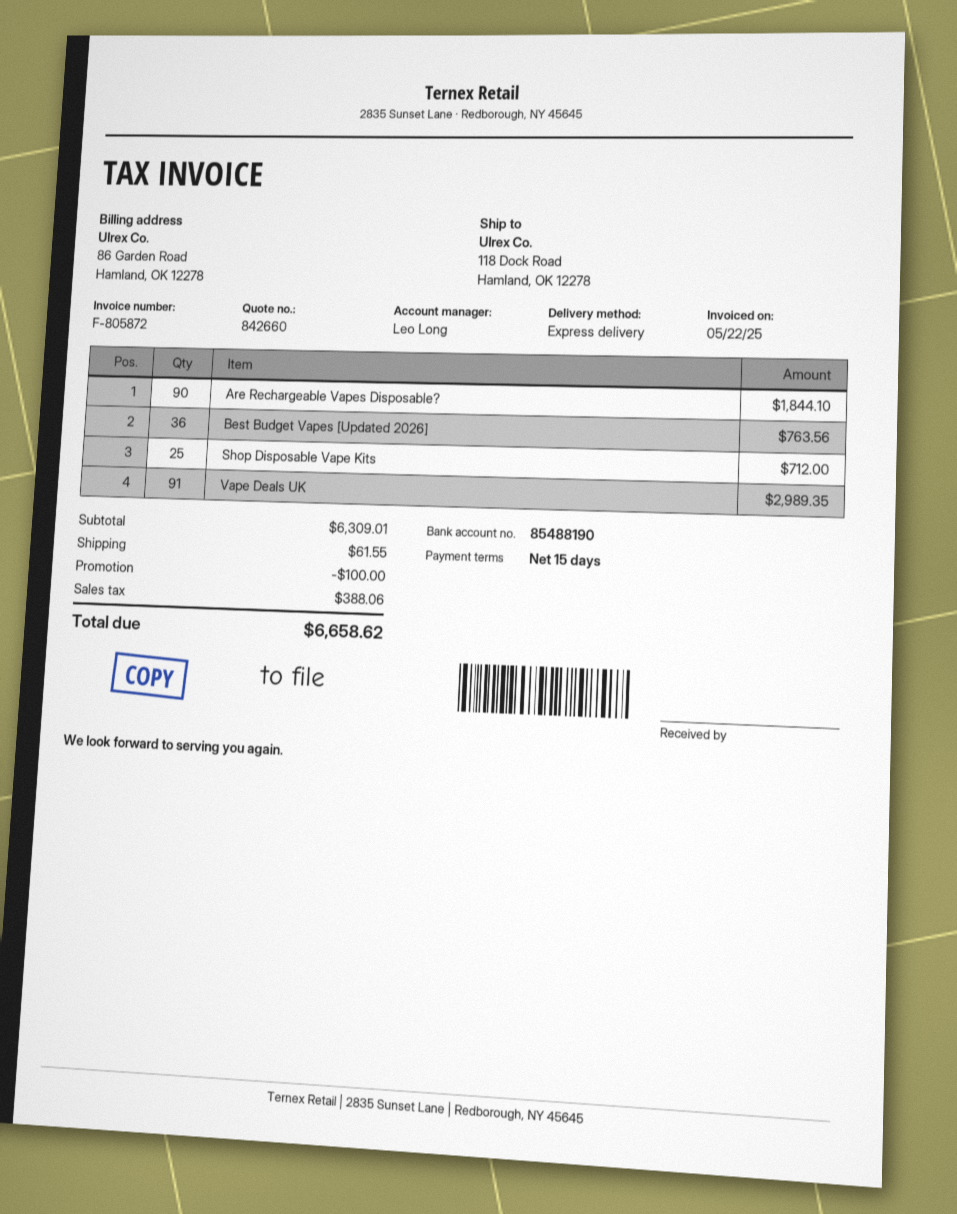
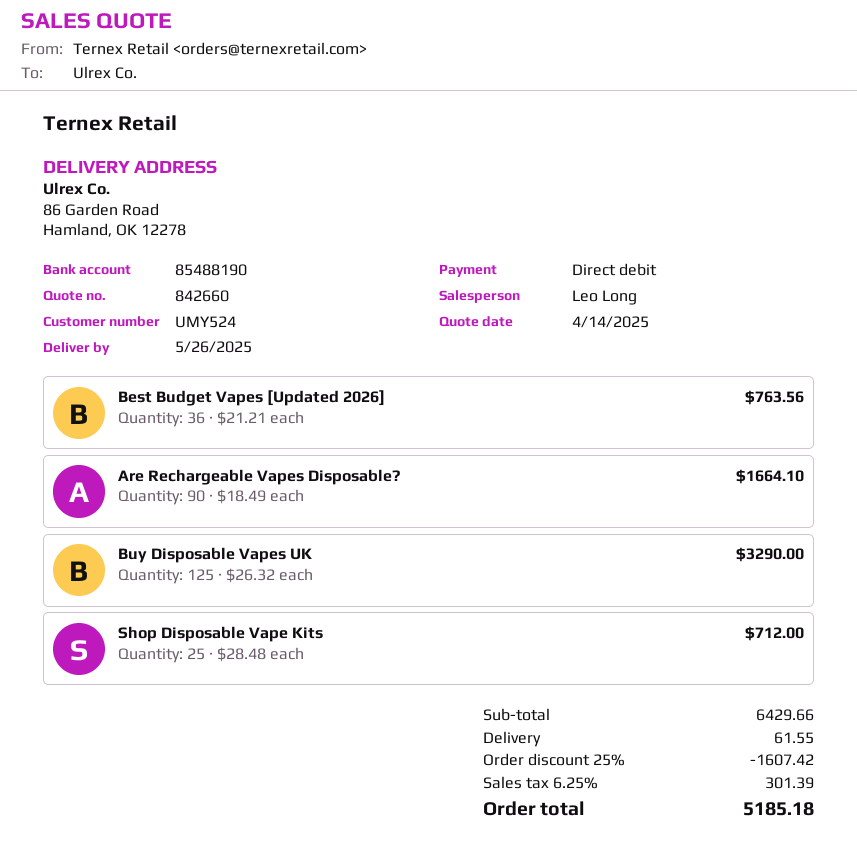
ship to: 118 Dock Road, Hamland, OK 12278 -> 86 Garden Road, Hamland, OK 12278
Are Rechargeable Vapes Disposable?: 90 for 1844.10 -> 90 for 1664.10
Vape Deals UK: 91 for 2989.35 -> none
Buy Disposable Vapes UK: none -> 125 for 3290.00
subtotal: 6309.01 -> 6429.66
discount: 100.00 -> 1607.42
tax: 388.06 -> 301.39
total: 6658.62 -> 5185.18

